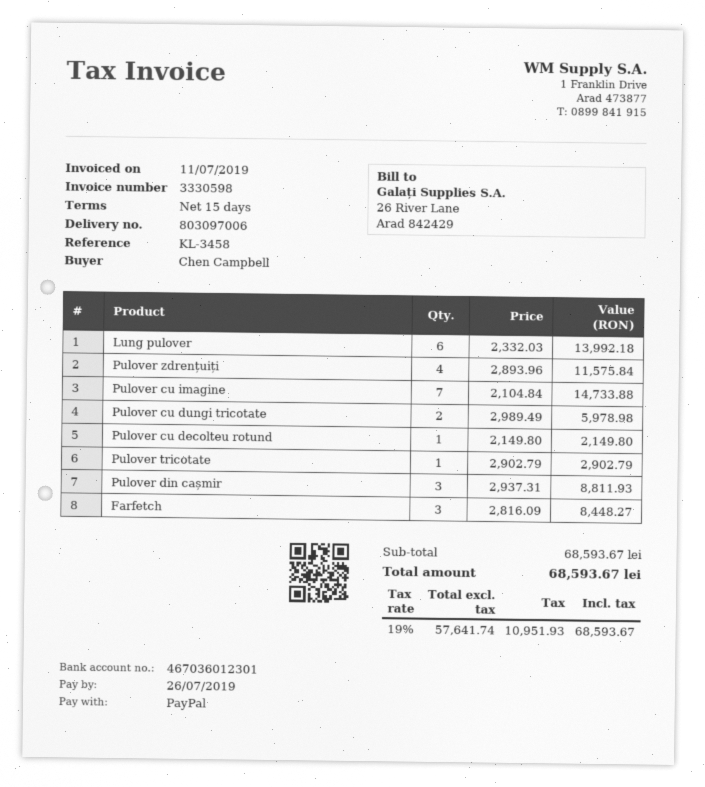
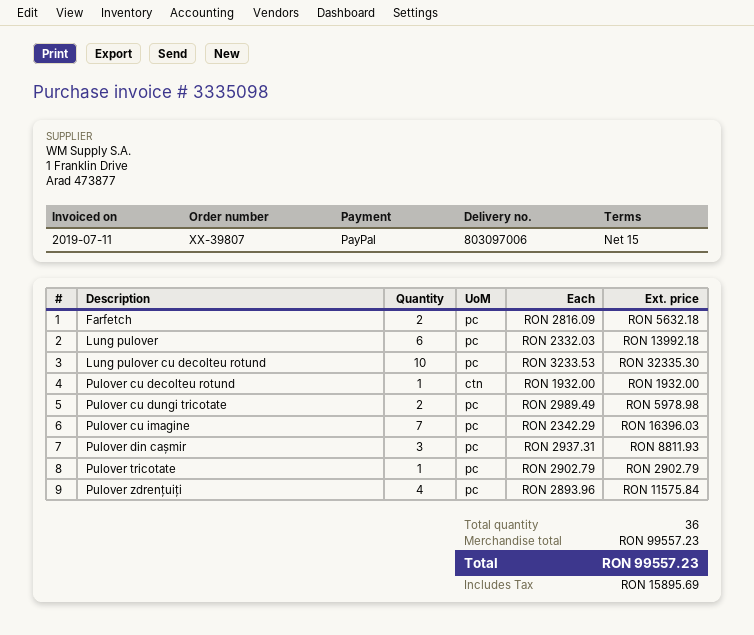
invoice number: 3330598 -> 3335098
Pulover cu imagine: 7 x 2104.84 = 14733.88 -> 7 x 2342.29 = 16396.03
Pulover cu decolteu rotund: 1 x 2149.80 = 2149.80 -> 1 x 1932.00 = 1932.00
Farfetch: 3 x 2816.09 = 8448.27 -> 2 x 2816.09 = 5632.18
Lung pulover cu decolteu rotund: none -> 10 x 3233.53 = 32335.30
subtotal: 68593.67 -> 99557.23
tax: 10951.93 -> 15895.69
total: 68593.67 -> 99557.23

